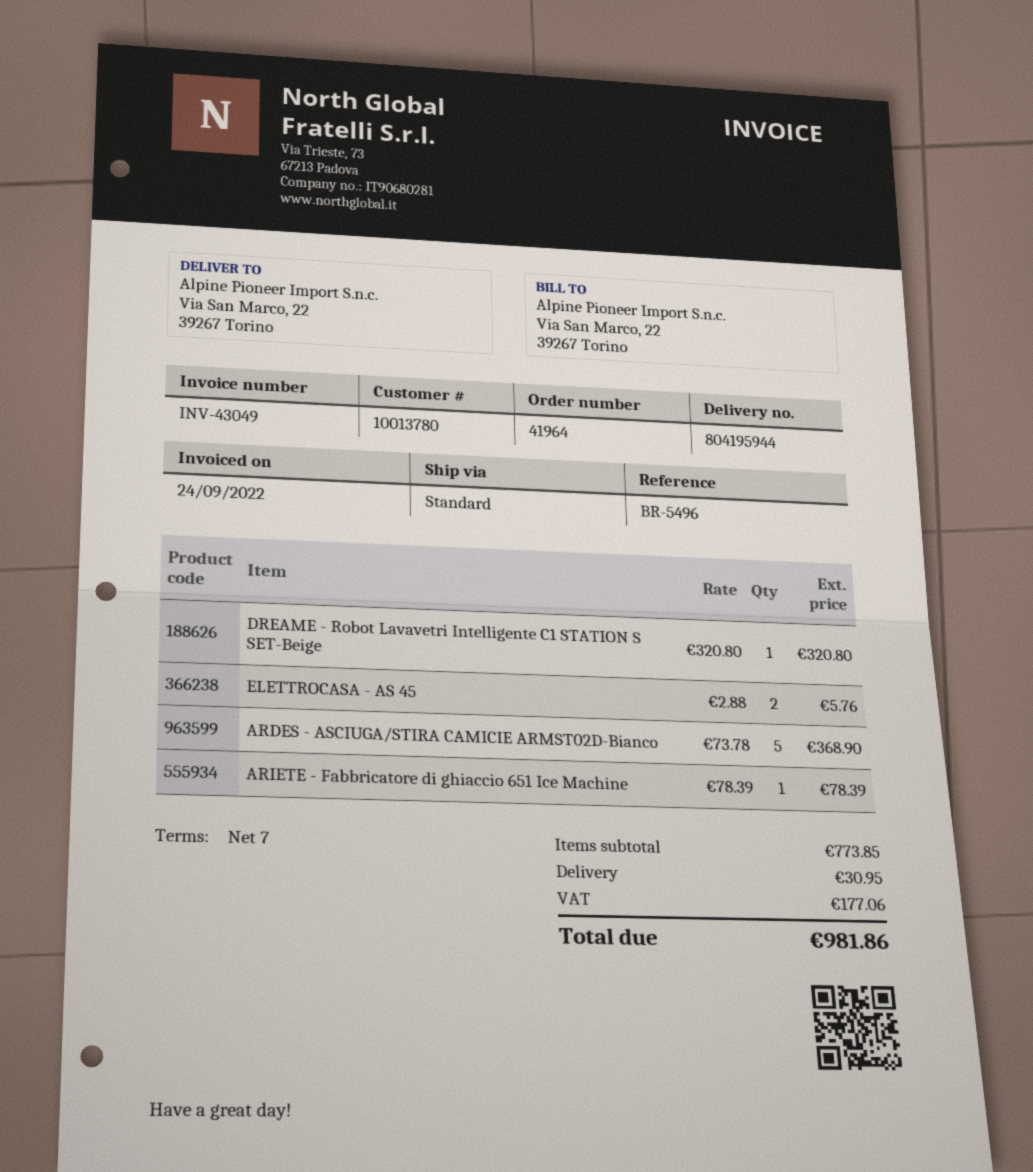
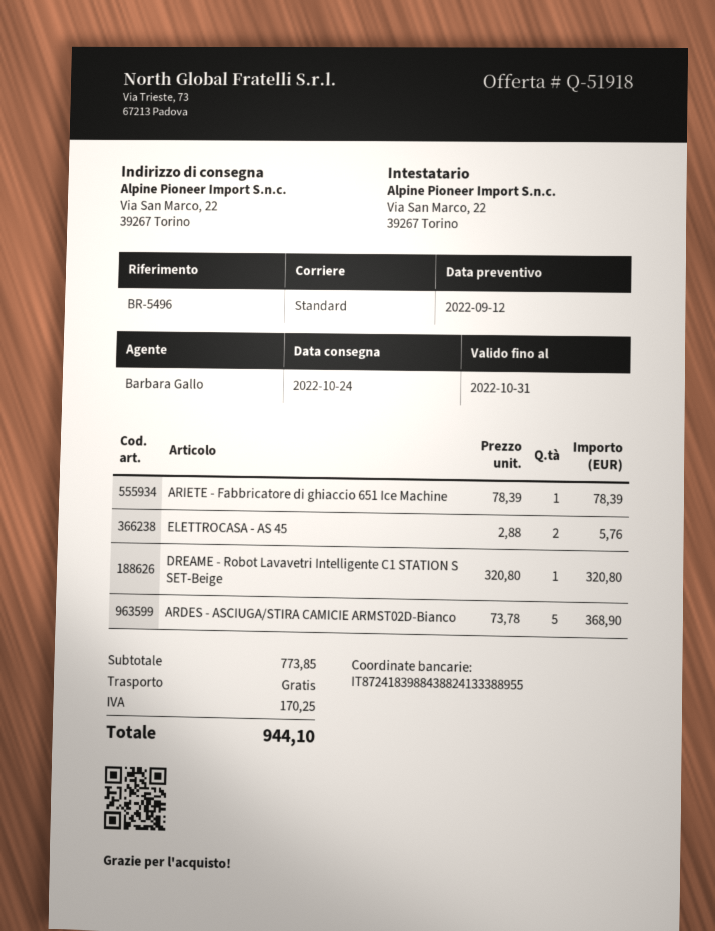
shipping: 30.95 -> 0.00
tax: 177.06 -> 170.25
total: 981.86 -> 944.10

